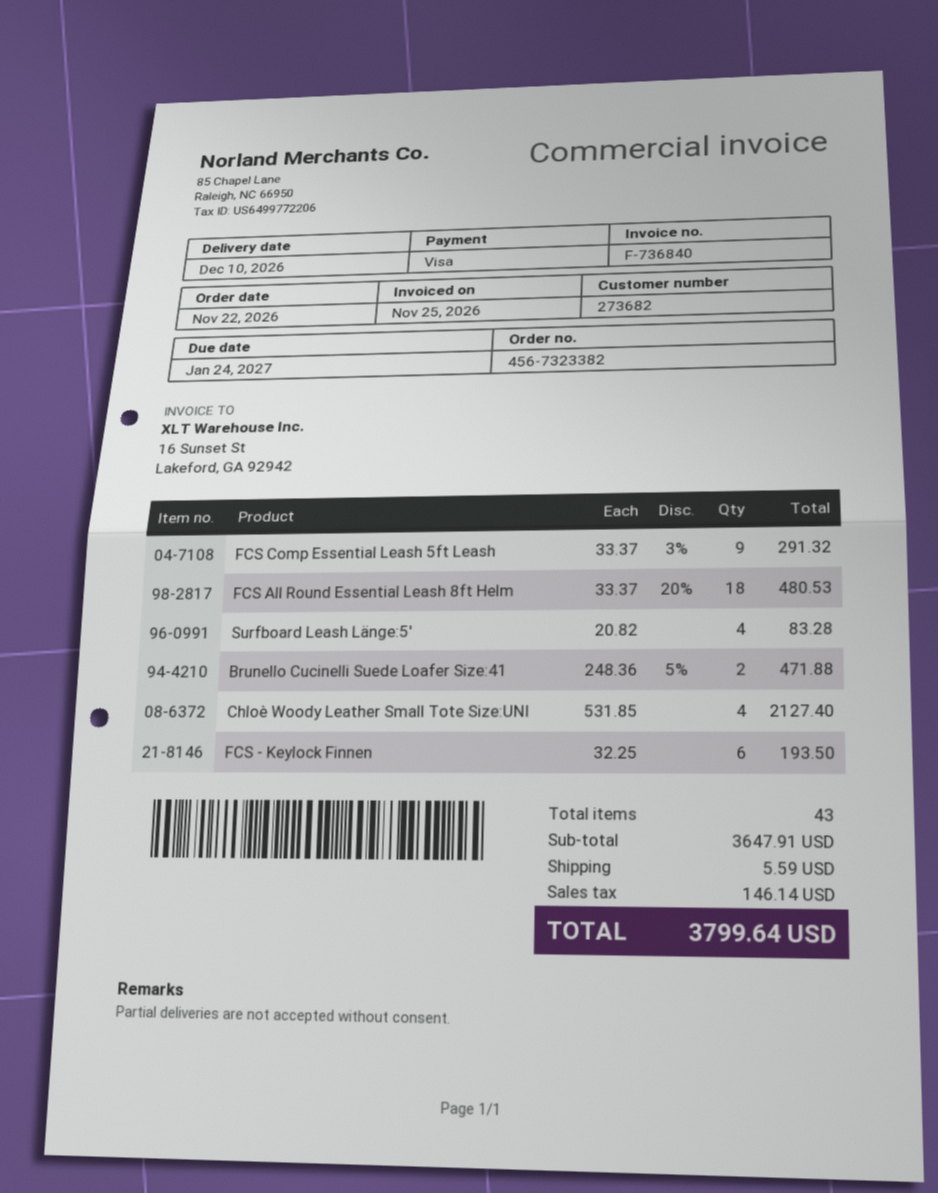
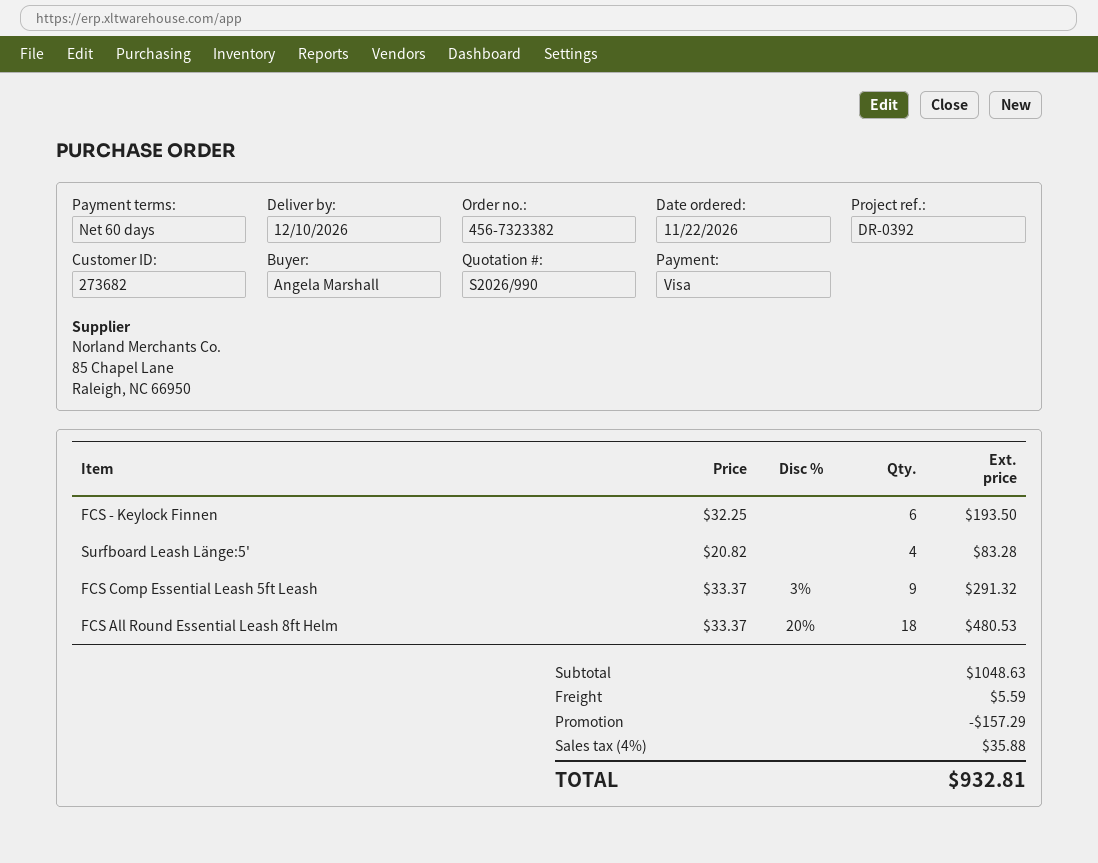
Brunello Cucinelli Suede Loafer Size:41: 2 x 248.36 - 5% = 471.88 -> none
Chloè Woody Leather Small Tote Size:UNI: 4 x 531.85 = 2127.40 -> none
subtotal: 3647.91 -> 1048.63
discount: none -> 157.29
tax: 146.14 -> 35.88
total: 3799.64 -> 932.81

